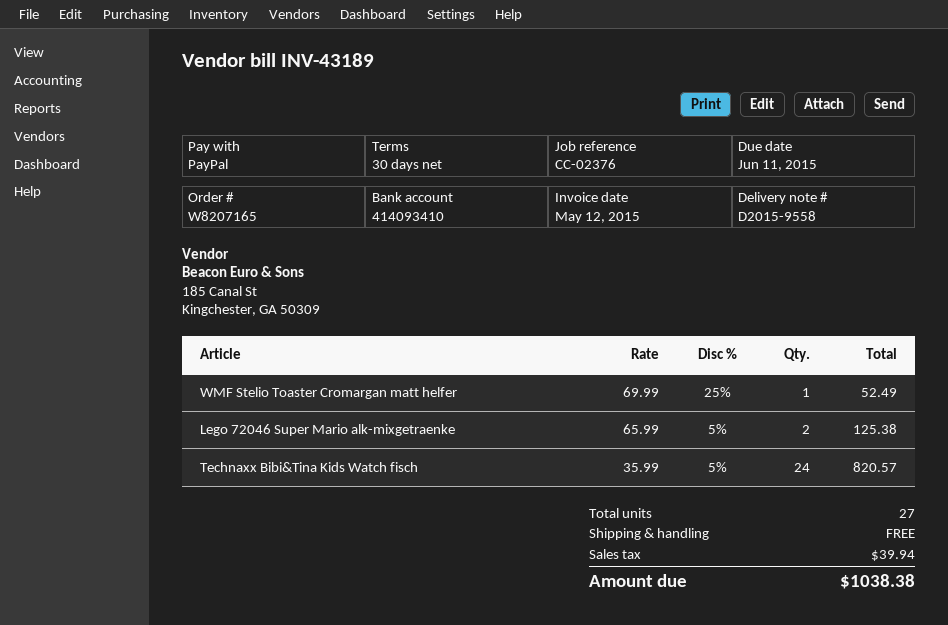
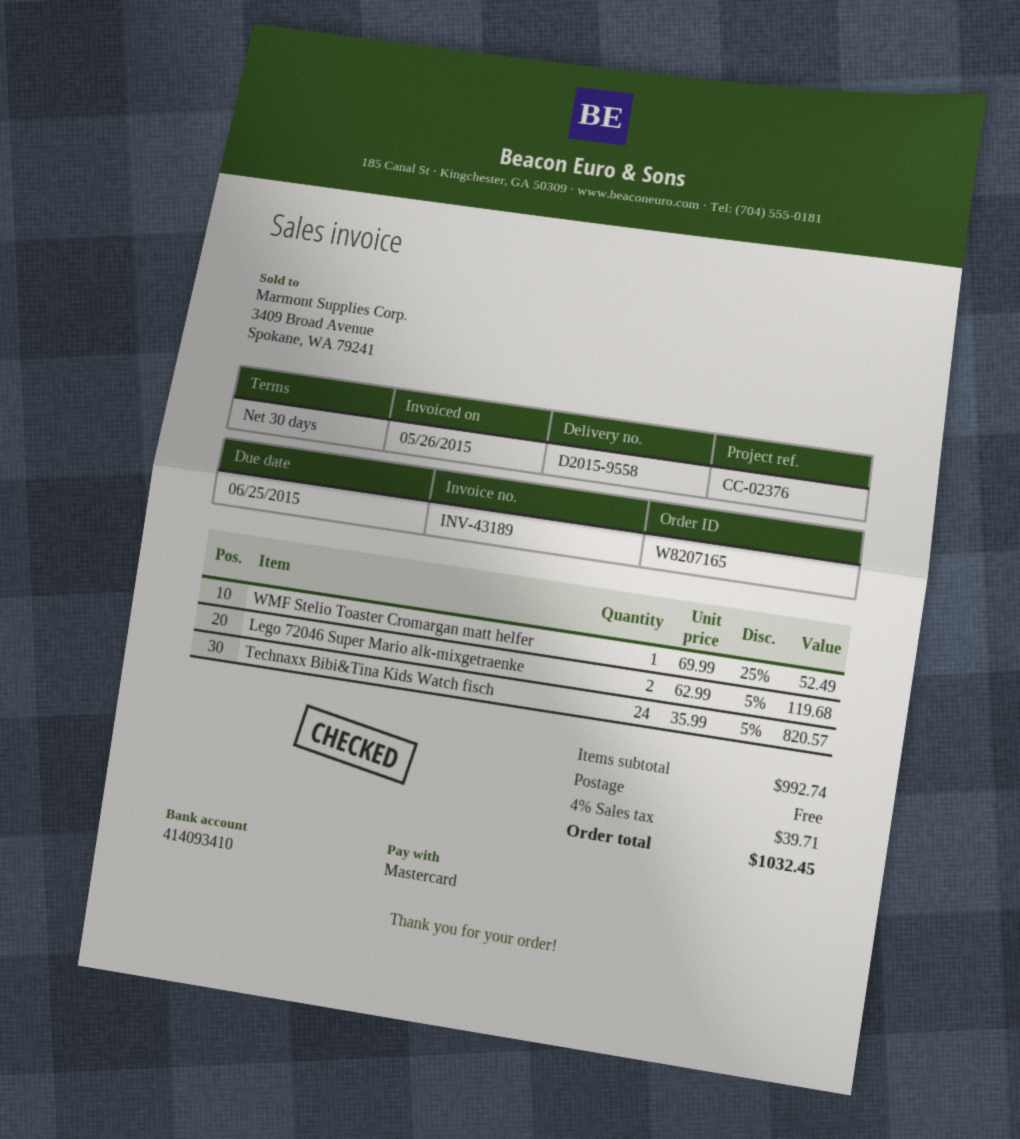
invoice date: 2015-05-12 -> 2015-05-26
due date: 2015-06-11 -> 2015-06-25
payment method: PayPal -> Mastercard
Lego 72046 Super Mario alk-mixgetraenke: 2 x 65.99 - 5% = 125.38 -> 2 x 62.99 - 5% = 119.68
tax: 39.94 -> 39.71
total: 1038.38 -> 1032.45

